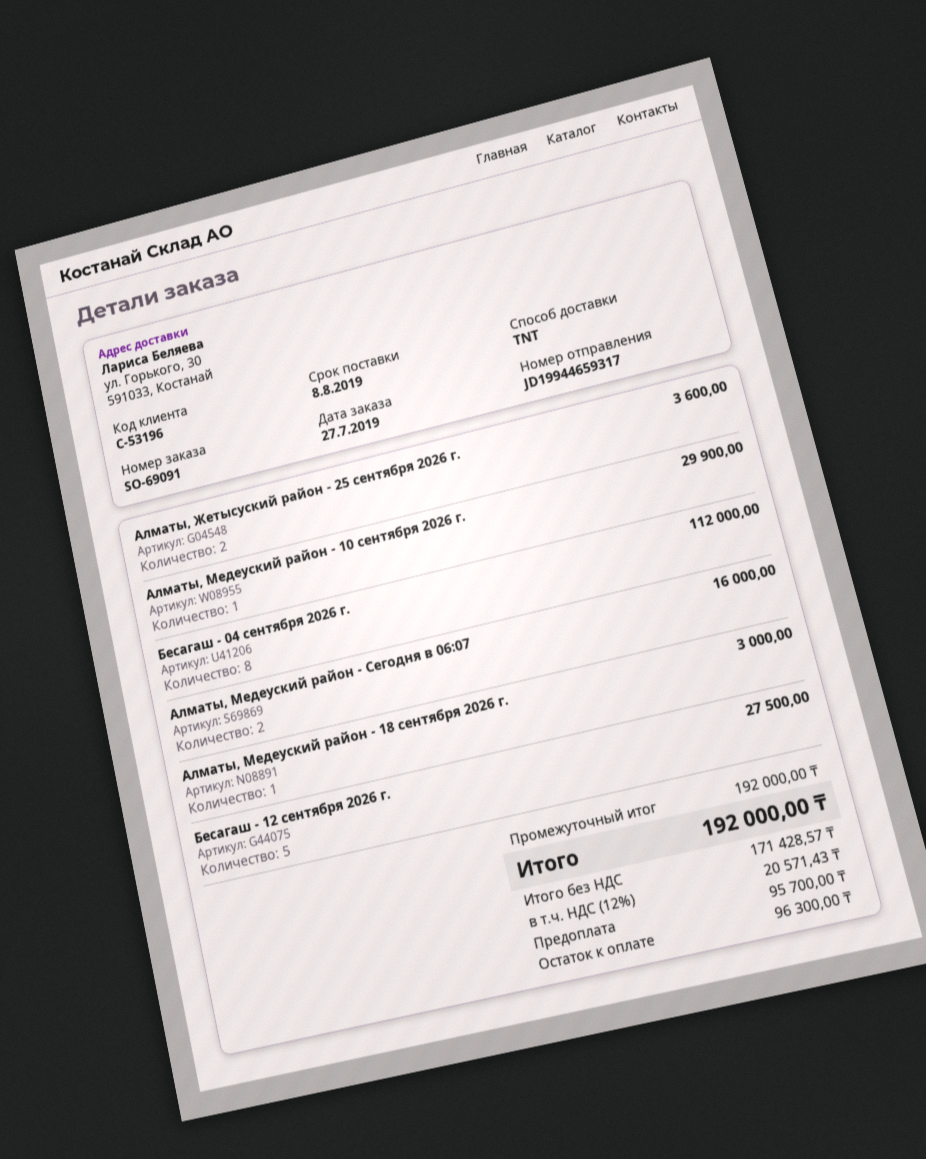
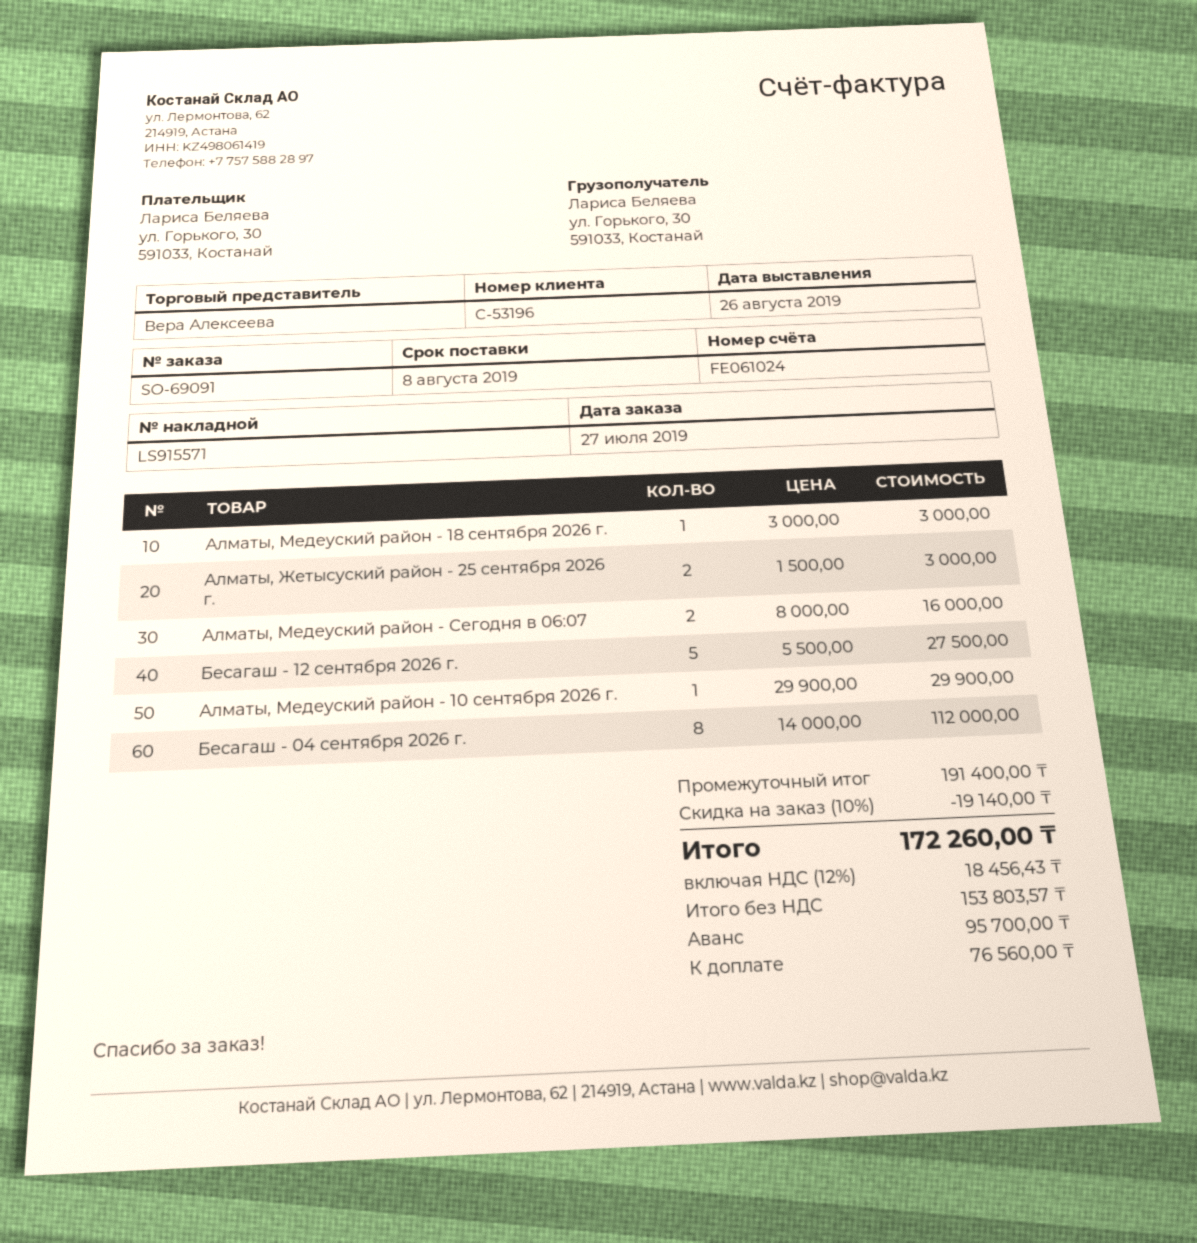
Алматы, Жетысуский район - 25 сентября 2026 г.: 2 for 3600.00 -> 2 for 3000.00
subtotal: 192000.00 -> 191400.00
discount: none -> 10% = 19140.00
net: 171428.57 -> 153803.57
tax: 12% = 20571.43 -> 12% = 18456.43
total: 192000.00 -> 172260.00
balance: 96300.00 -> 76560.00

